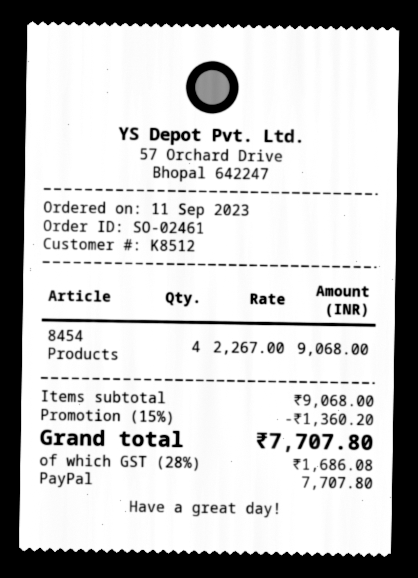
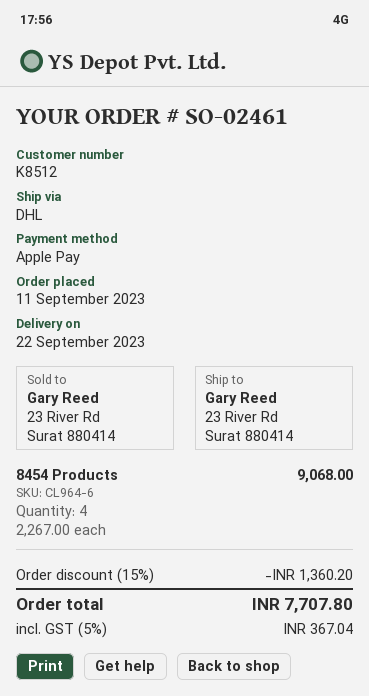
payment method: PayPal -> Apple Pay
tax: 28% = 1686.08 -> 5% = 367.04

